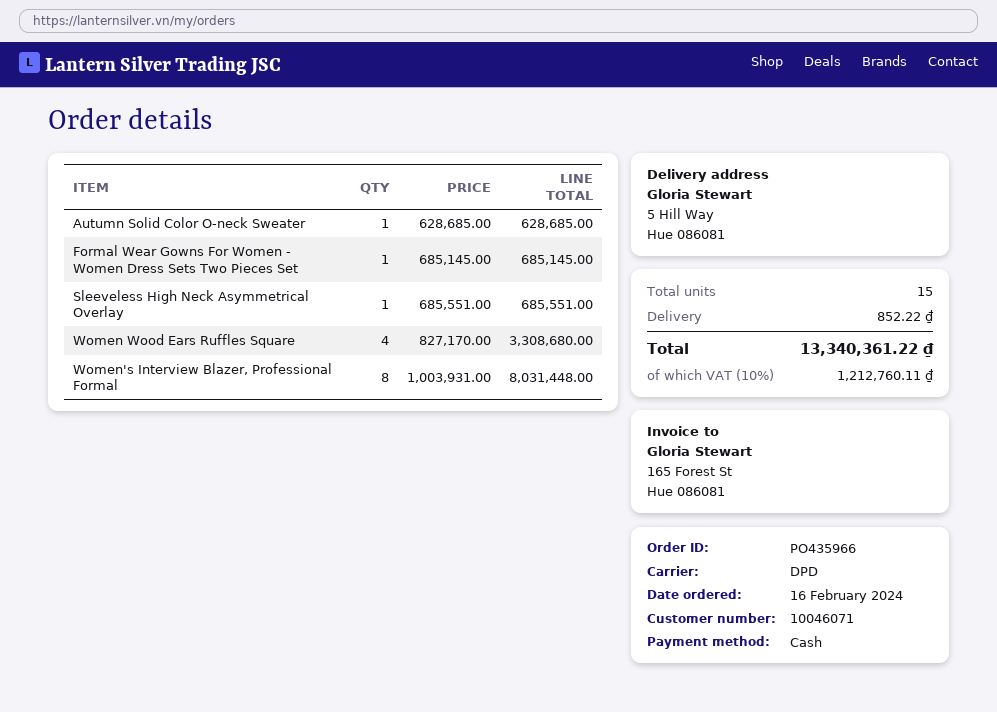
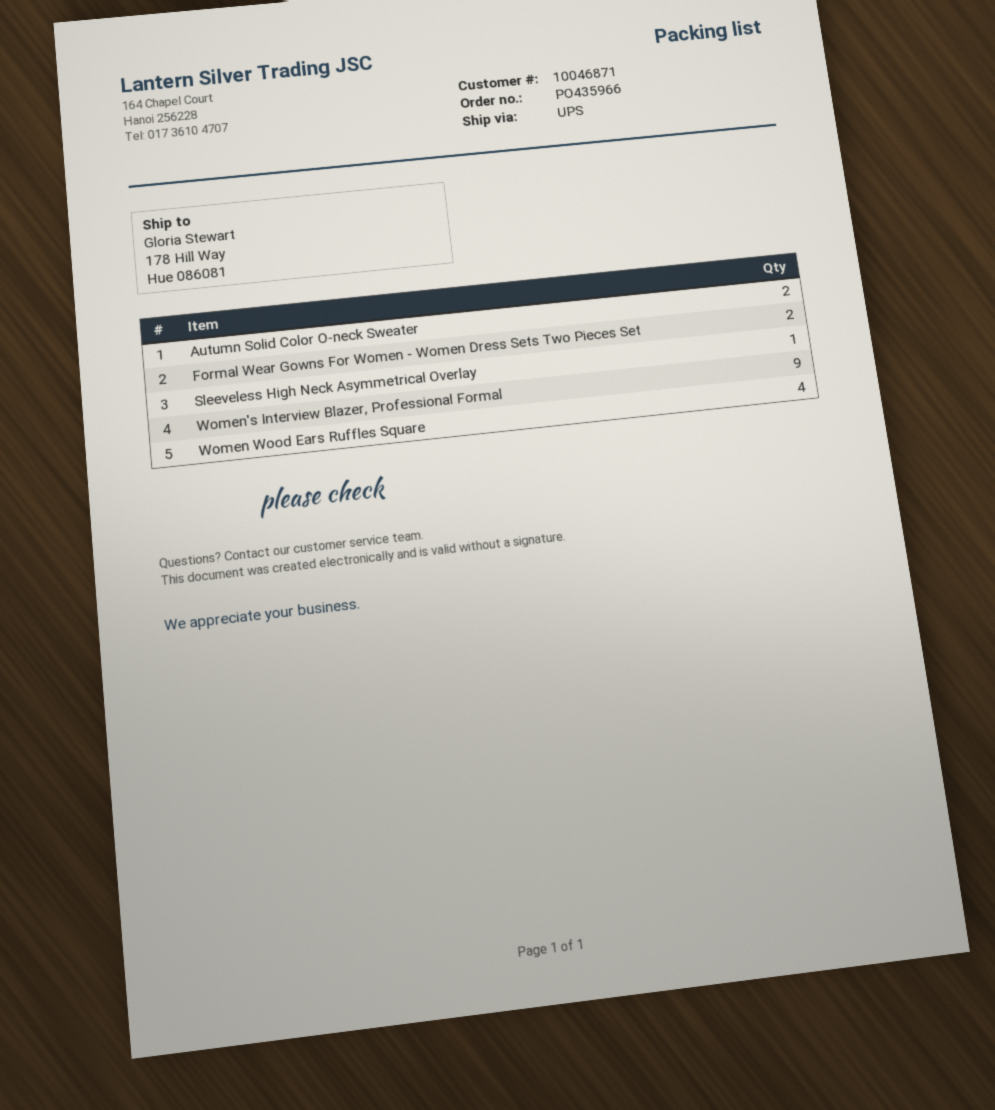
customer number: 10046071 -> 10046871
shipping method: DPD -> UPS
ship to: 5 Hill Way, Hue 086081 -> 178 Hill Way, Hue 086081
Autumn Solid Color O-neck Sweater: 1 -> 2
Formal Wear Gowns For Women - Women Dress Sets Two Pieces Set: 1 -> 2
Women's Interview Blazer, Professional Formal: 8 -> 9

